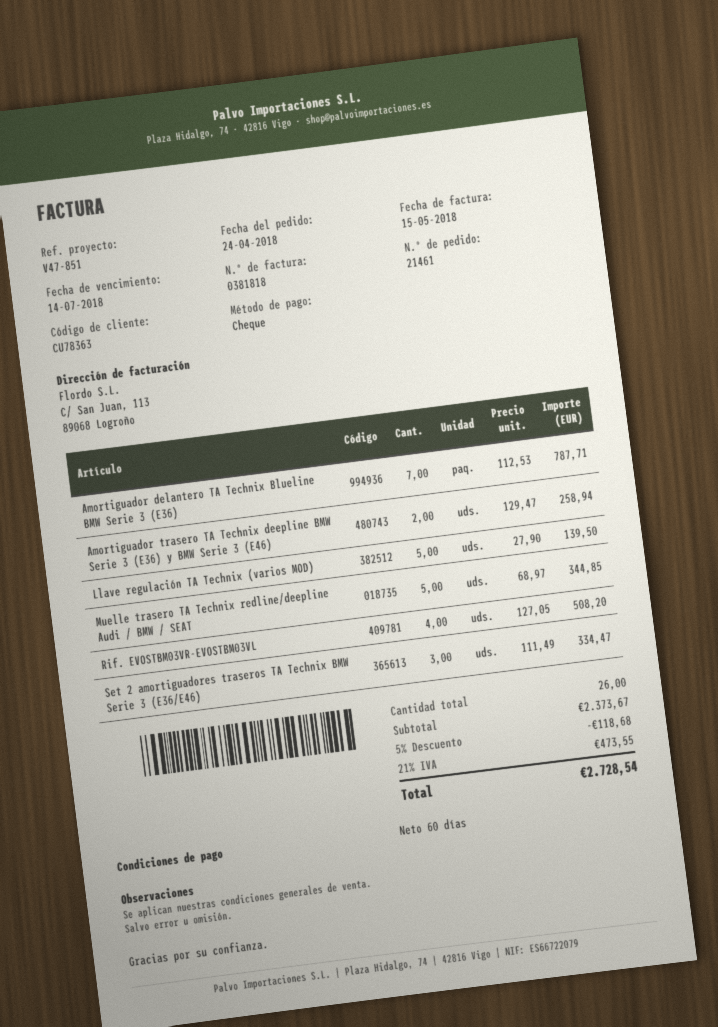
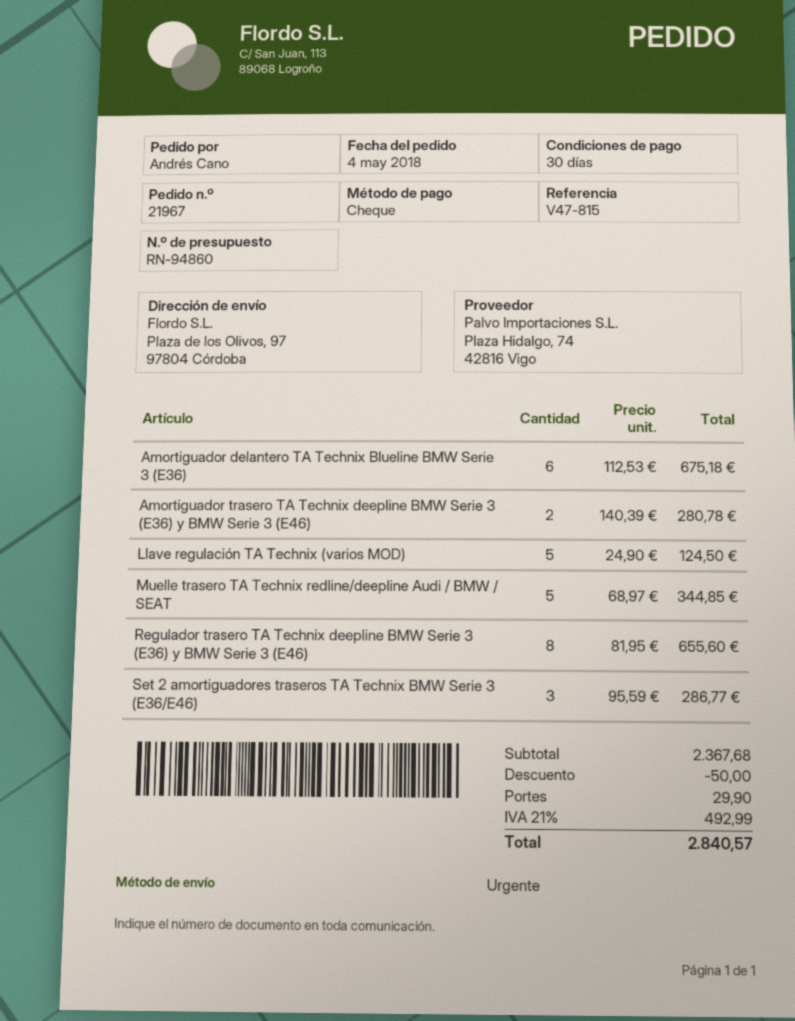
order number: 21461 -> 21967
order date: 2018-04-24 -> 2018-05-04
payment terms: 60 days -> 30 days
reference: V47-851 -> V47-815
Amortiguador delantero TA Technix Blueline BMW Serie 3 (E36): 7 x 112.53 = 787.71 -> 6 x 112.53 = 675.18
Amortiguador trasero TA Technix deepline BMW Serie 3 (E36) y BMW Serie 3 (E46): 2 x 129.47 = 258.94 -> 2 x 140.39 = 280.78
Llave regulación TA Technix (varios MOD): 5 x 27.90 = 139.50 -> 5 x 24.90 = 124.50
Rif. EVOSTBM03VR-EVOSTBM03VL: 4 x 127.05 = 508.20 -> none
Set 2 amortiguadores traseros TA Technix BMW Serie 3 (E36/E46): 3 x 111.49 = 334.47 -> 3 x 95.59 = 286.77
Regulador trasero TA Technix deepline BMW Serie 3 (E36) y BMW Serie 3 (E46): none -> 8 x 81.95 = 655.60
subtotal: 2373.67 -> 2367.68
discount: 118.68 -> 50.00
shipping: none -> 29.90
tax: 21% = 473.55 -> 21% = 492.99
total: 2728.54 -> 2840.57

